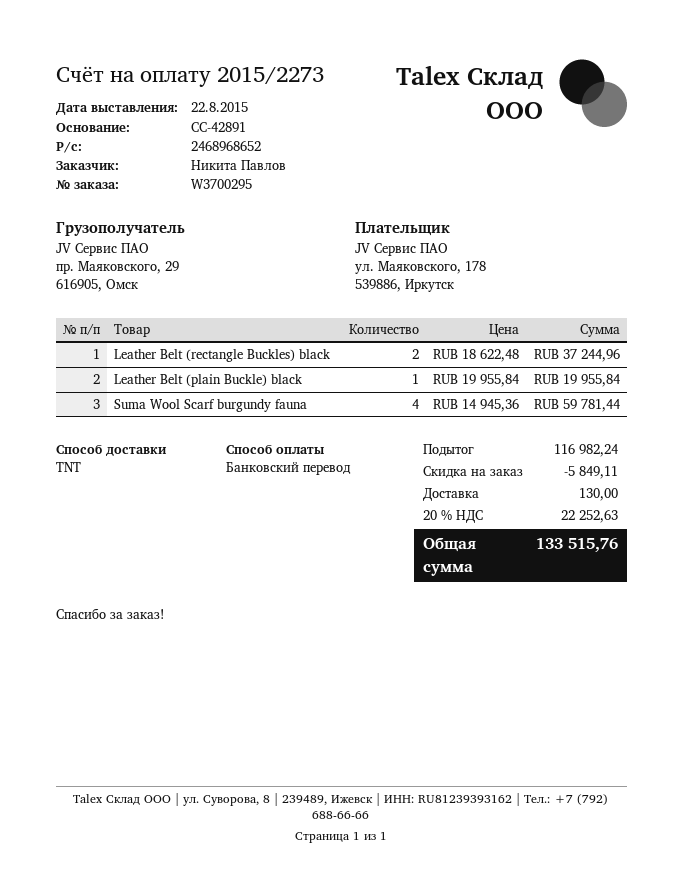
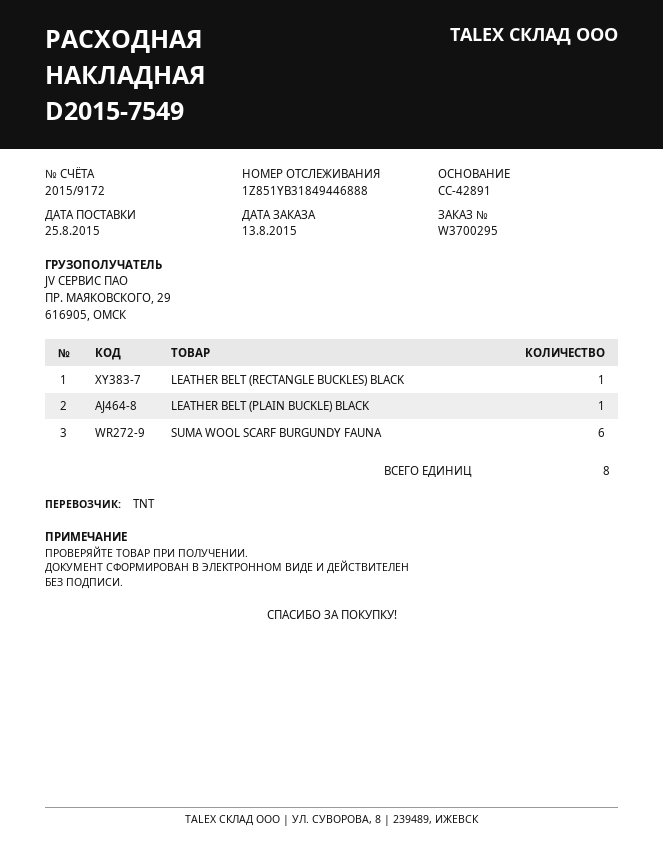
invoice number: 2015/2273 -> 2015/9172
Leather Belt (rectangle Buckles) black: 2 -> 1
Suma Wool Scarf burgundy fauna: 4 -> 6

